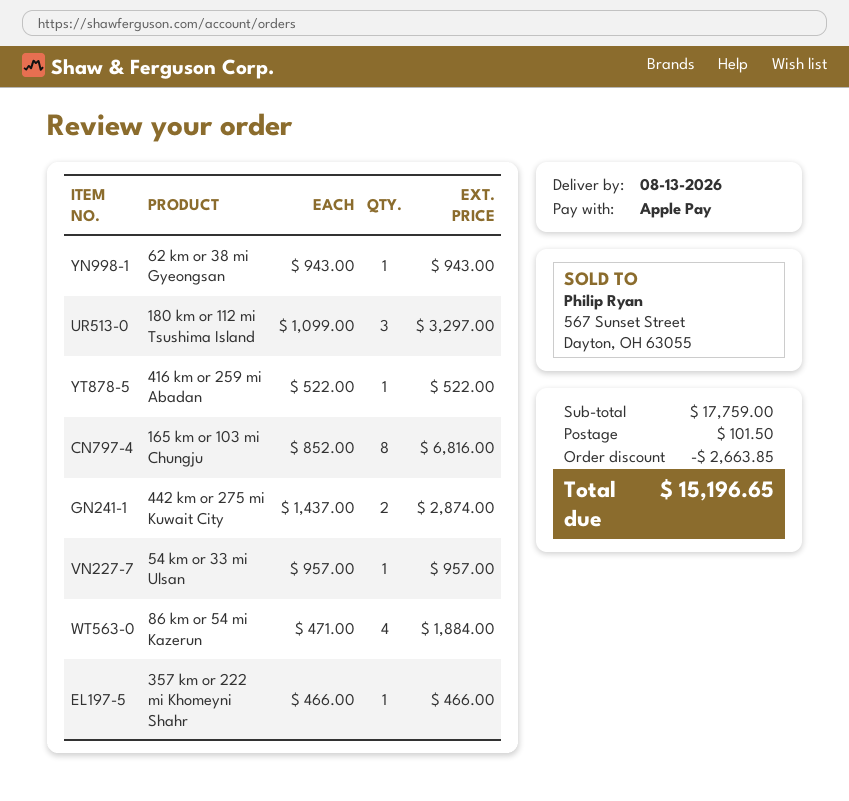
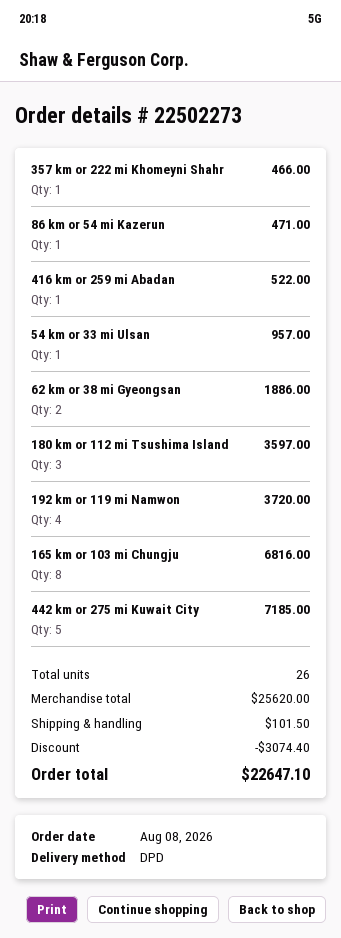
62 km or 38 mi Gyeongsan: 1 for 943.00 -> 2 for 1886.00
180 km or 112 mi Tsushima Island: 3 for 3297.00 -> 3 for 3597.00
442 km or 275 mi Kuwait City: 2 for 2874.00 -> 5 for 7185.00
86 km or 54 mi Kazerun: 4 for 1884.00 -> 1 for 471.00
192 km or 119 mi Namwon: none -> 4 for 3720.00
subtotal: 17759.00 -> 25620.00
discount: 2663.85 -> 3074.40
total: 15196.65 -> 22647.10

